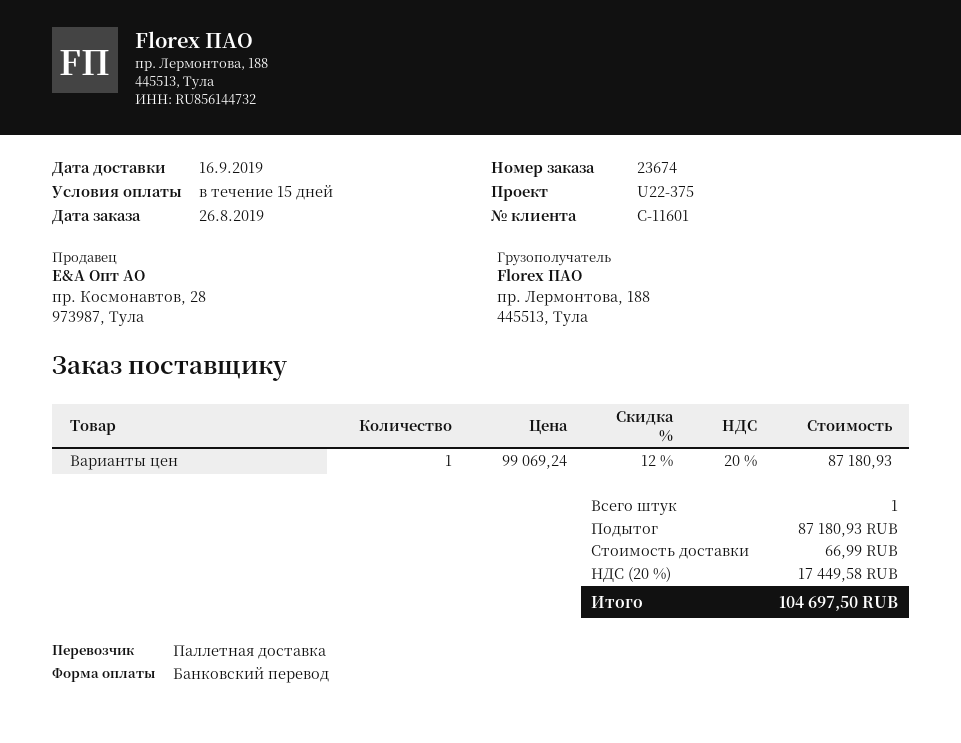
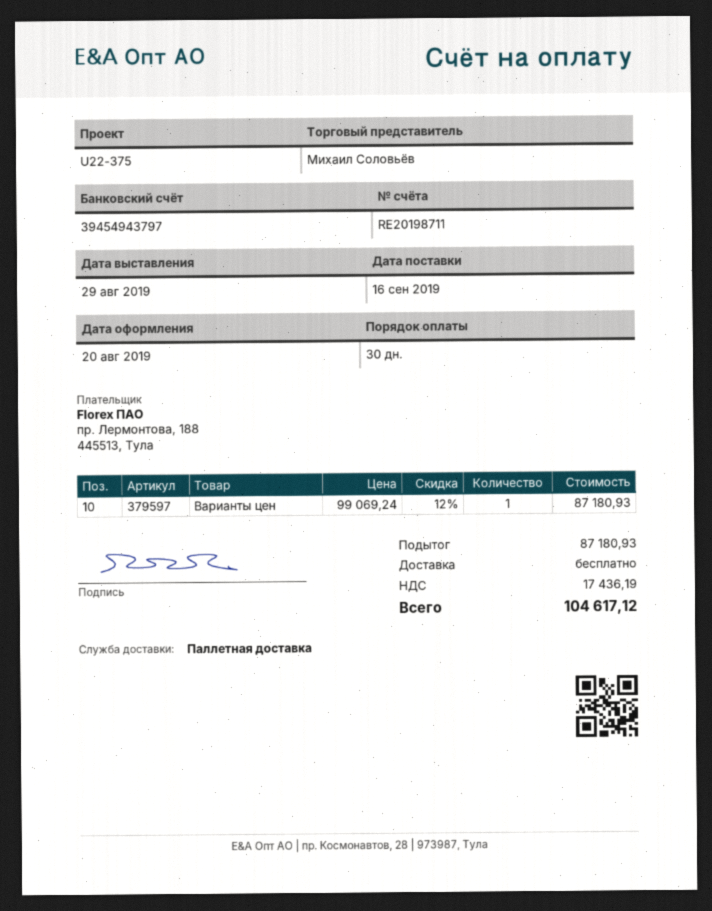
order date: 2019-08-26 -> 2019-08-20
payment terms: 15 days -> 30 days
shipping: 66.99 -> 0.00
tax: 17449.58 -> 17436.19
total: 104697.50 -> 104617.12

